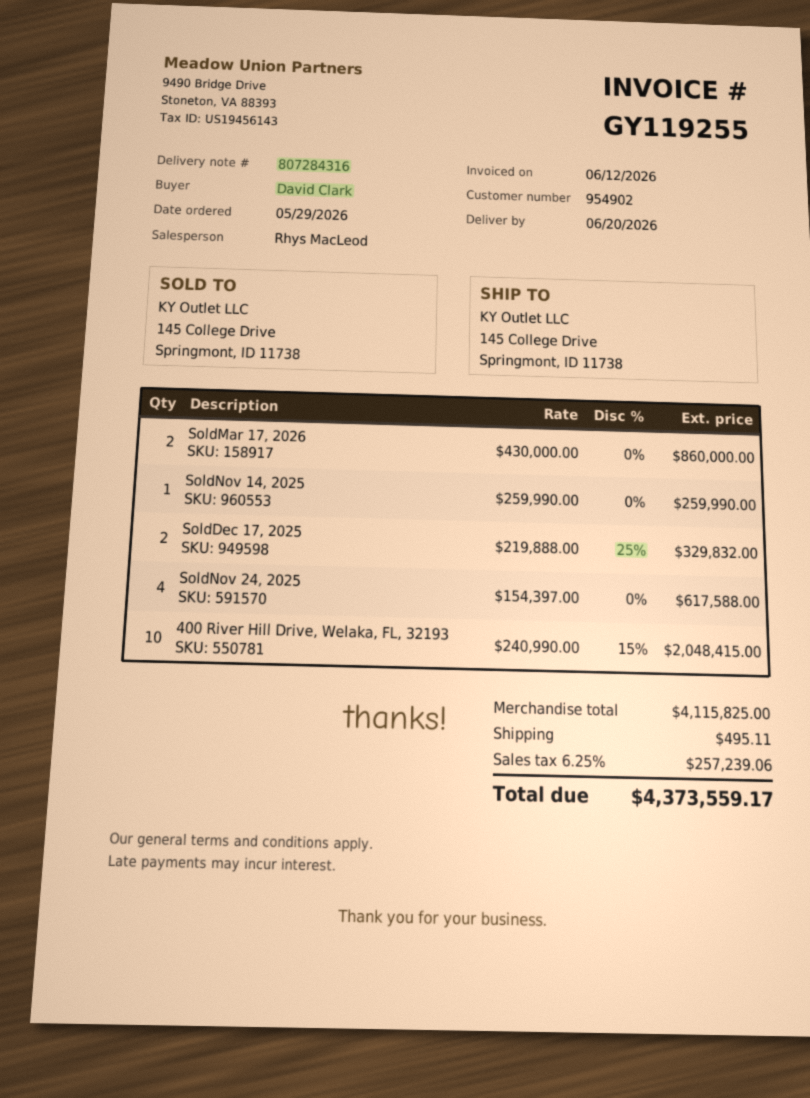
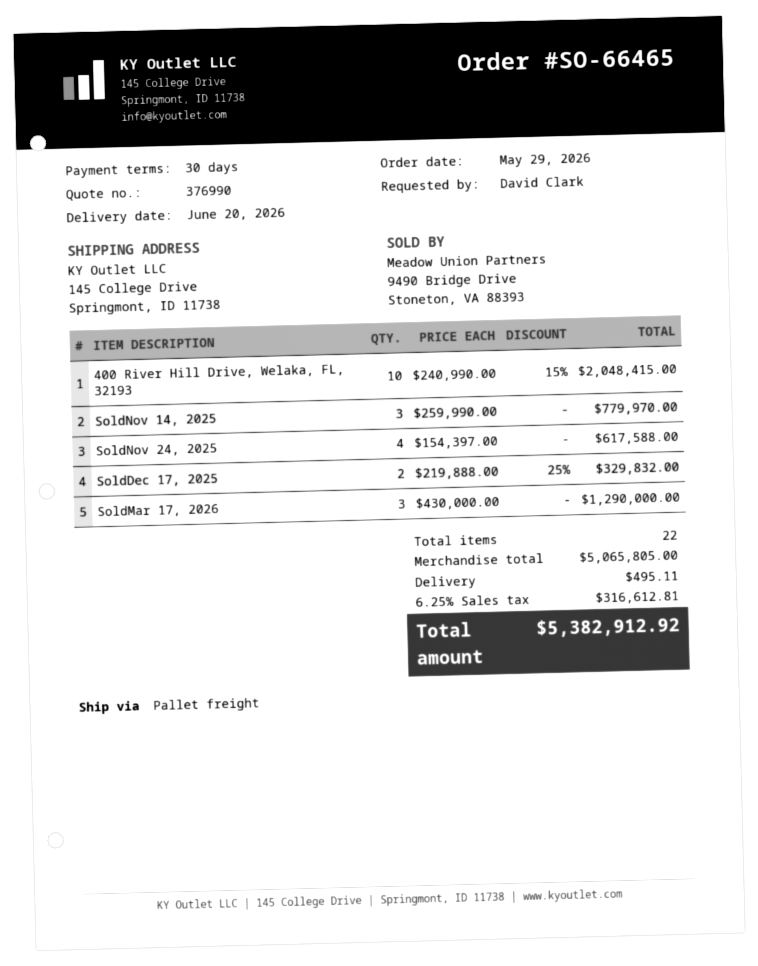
SoldMar 17, 2026: 2 x 430000.00 = 860000.00 -> 3 x 430000.00 = 1290000.00
SoldNov 14, 2025: 1 x 259990.00 = 259990.00 -> 3 x 259990.00 = 779970.00
subtotal: 4115825.00 -> 5065805.00
tax: 6.25% = 257239.06 -> 6.25% = 316612.81
total: 4373559.17 -> 5382912.92

